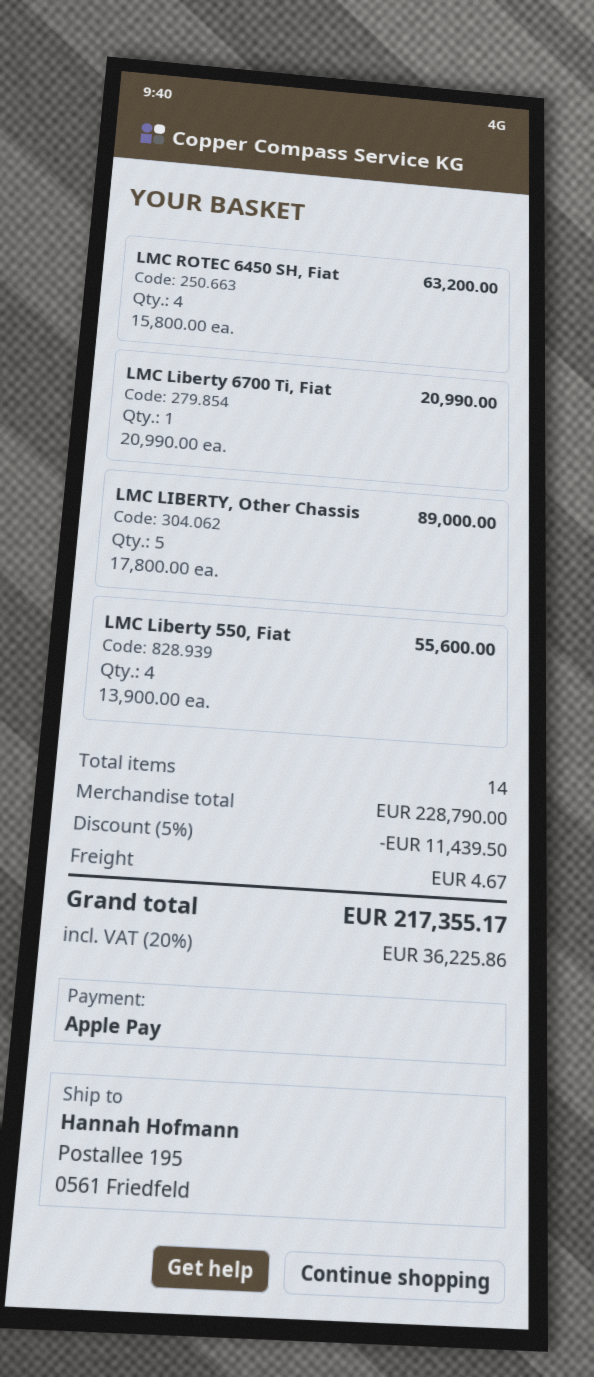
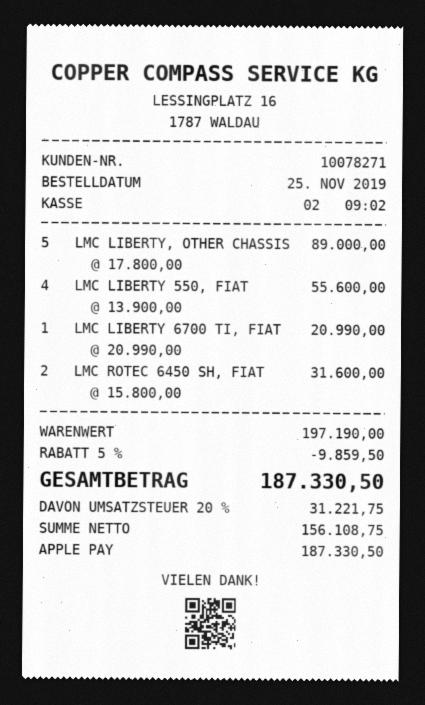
LMC ROTEC 6450 SH, Fiat: 4 x 15800.00 = 63200.00 -> 2 x 15800.00 = 31600.00
subtotal: 228790.00 -> 197190.00
discount: 5% = 11439.50 -> 5% = 9859.50
shipping: 4.67 -> none
tax: 20% = 36225.86 -> 20% = 31221.75
total: 217355.17 -> 187330.50

